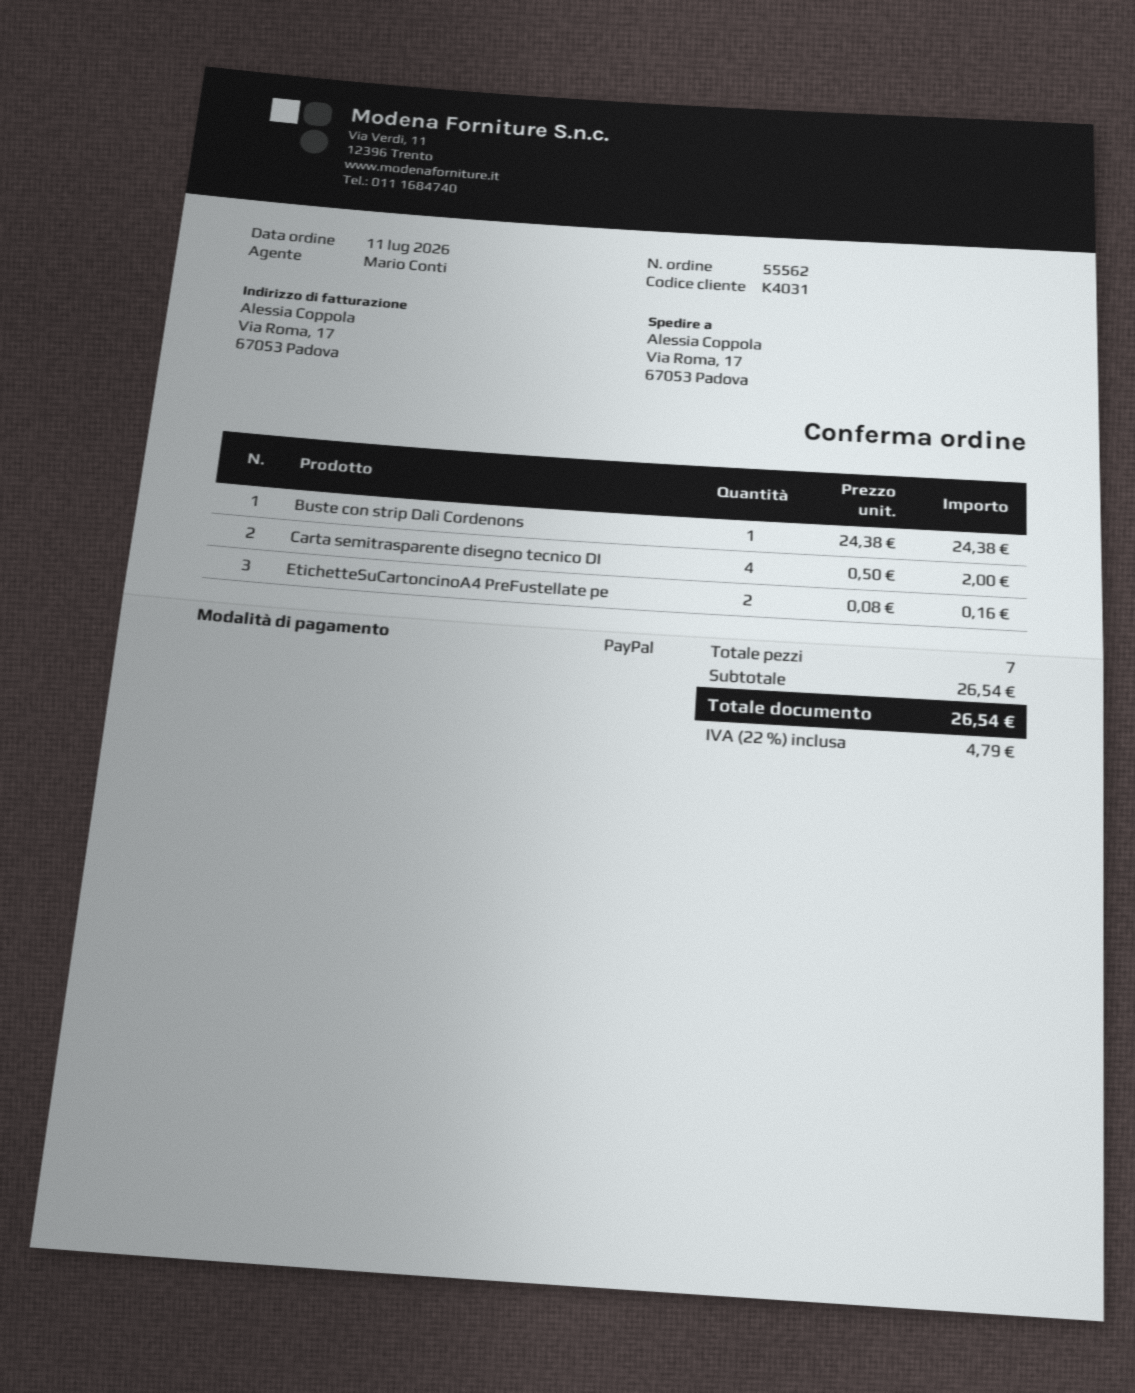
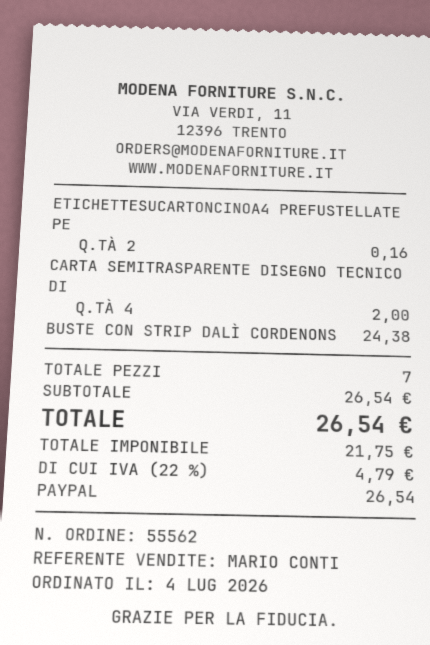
order date: 2026-07-11 -> 2026-07-04

